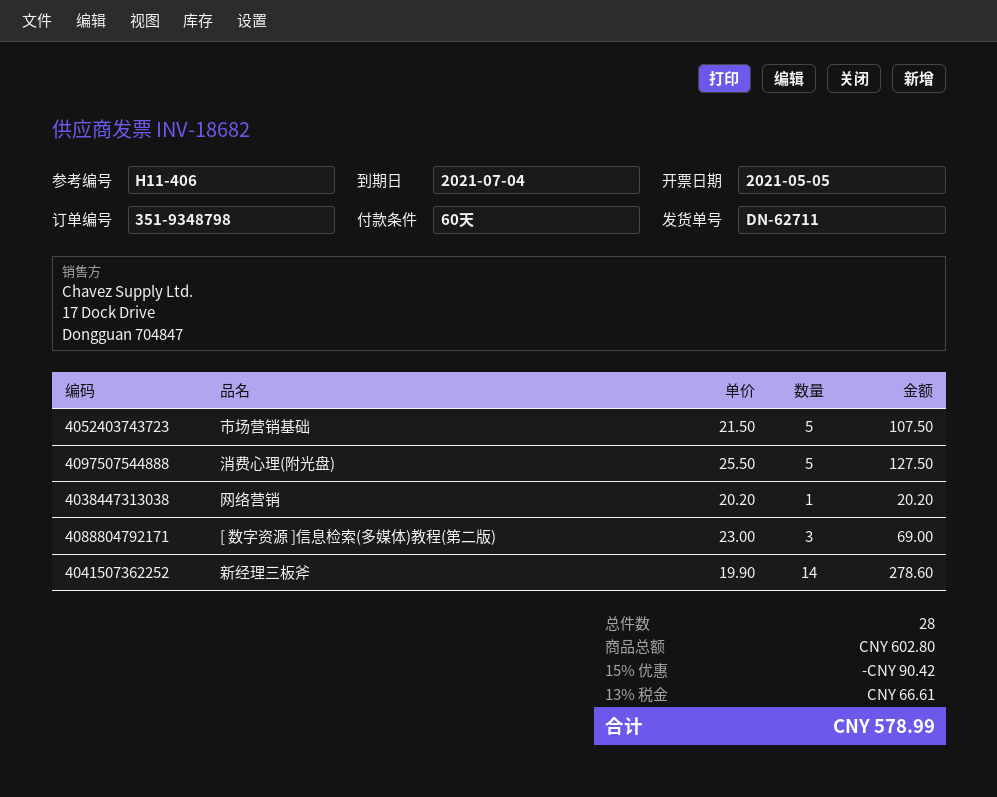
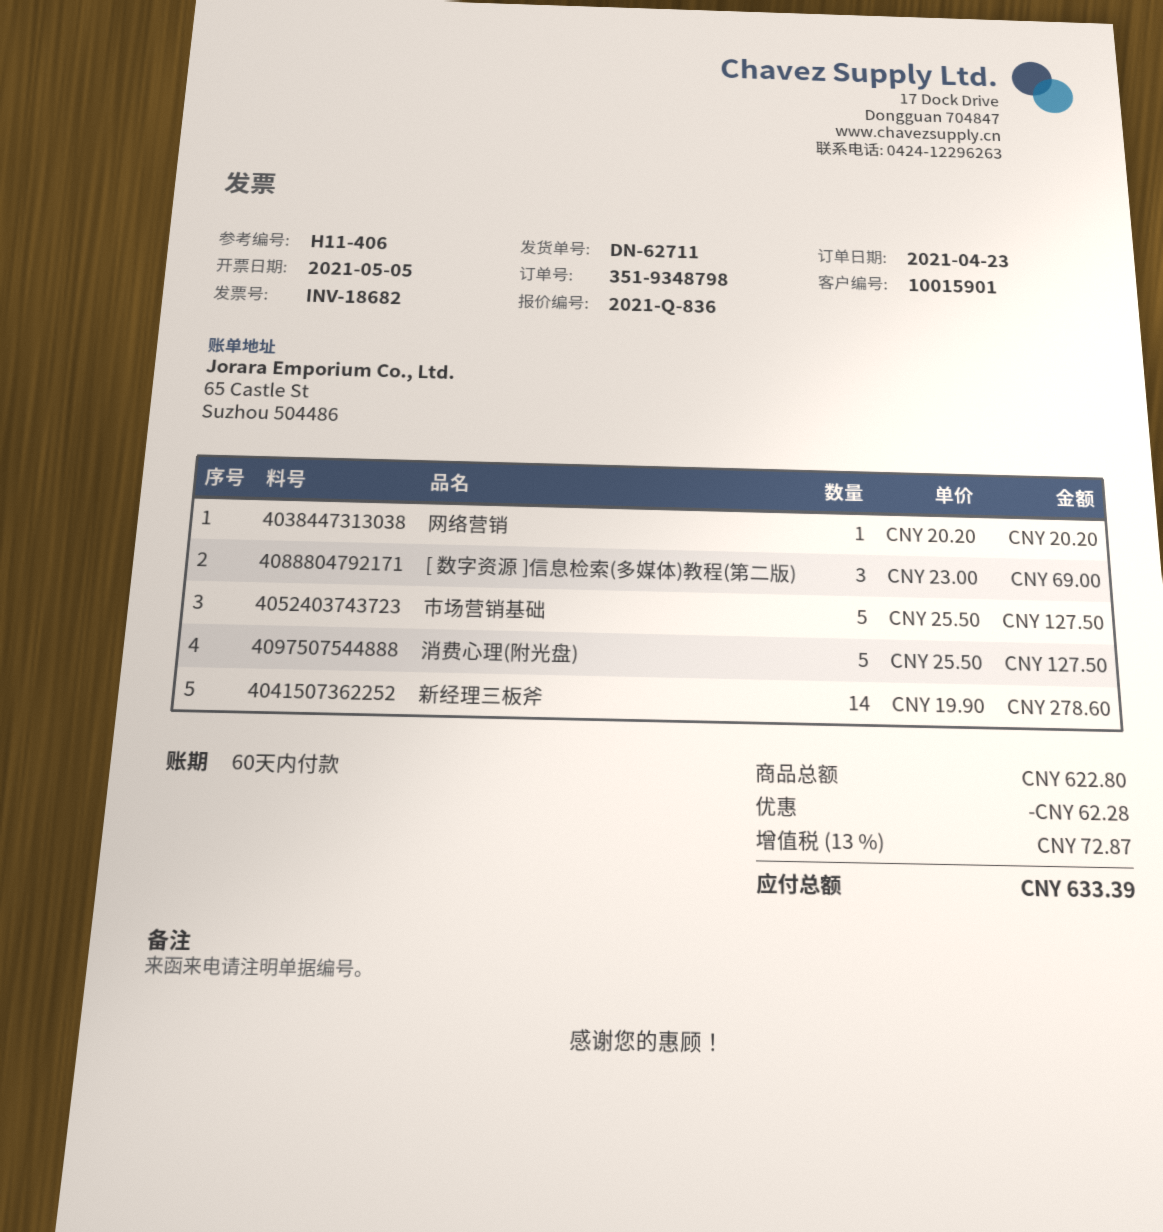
市场营销基础: 5 x 21.50 = 107.50 -> 5 x 25.50 = 127.50
subtotal: 602.80 -> 622.80
discount: 90.42 -> 62.28
tax: 13% = 66.61 -> 13% = 72.87
total: 578.99 -> 633.39

